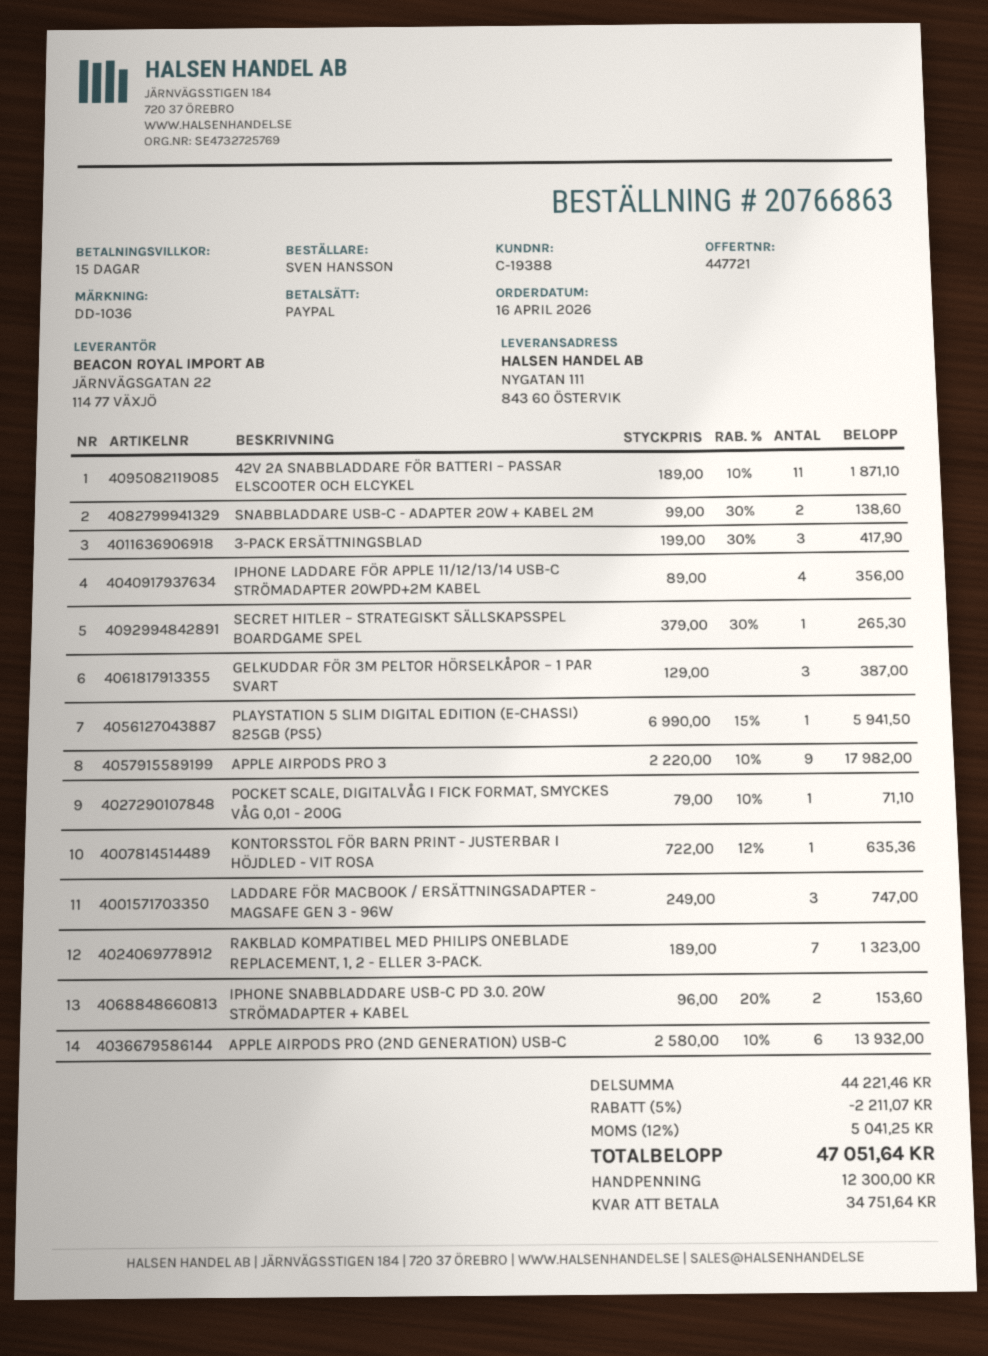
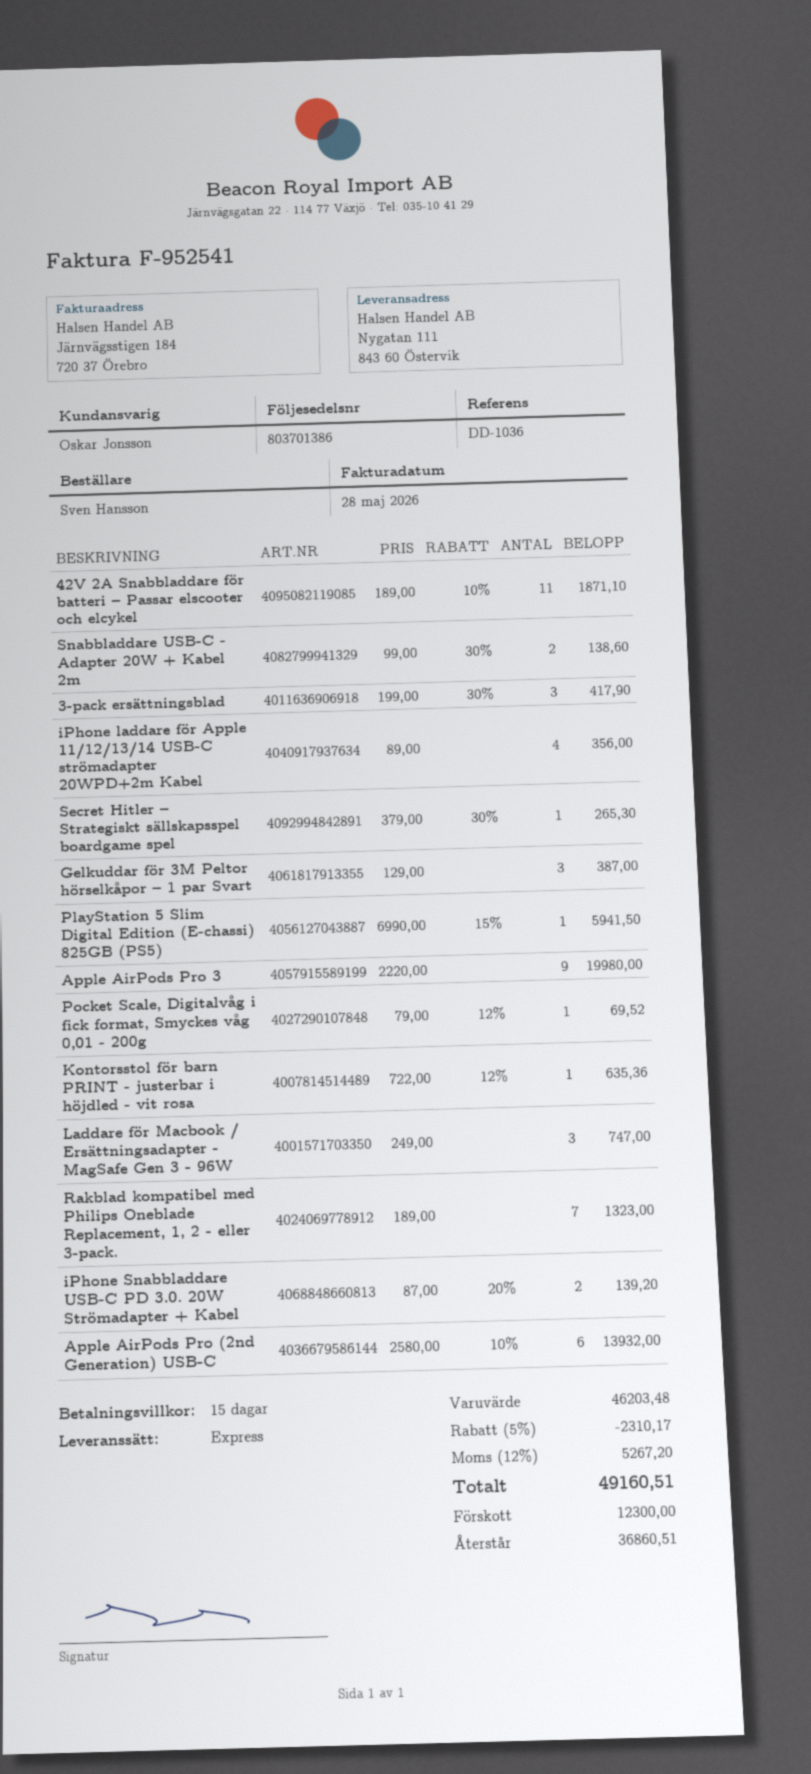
APPLE AIRPODS PRO 3: 9 x 2220.00 - 10% = 17982.00 -> 9 x 2220.00 = 19980.00
POCKET SCALE, DIGITALVÅG I FICK FORMAT, SMYCKES VÅG 0,01 - 200G: 1 x 79.00 - 10% = 71.10 -> 1 x 79.00 - 12% = 69.52
IPHONE SNABBLADDARE USB-C PD 3.0. 20W STRÖMADAPTER + KABEL: 2 x 96.00 - 20% = 153.60 -> 2 x 87.00 - 20% = 139.20
subtotal: 44221.46 -> 46203.48
discount: 5% = 2211.07 -> 5% = 2310.17
tax: 12% = 5041.25 -> 12% = 5267.20
total: 47051.64 -> 49160.51
balance: 34751.64 -> 36860.51

